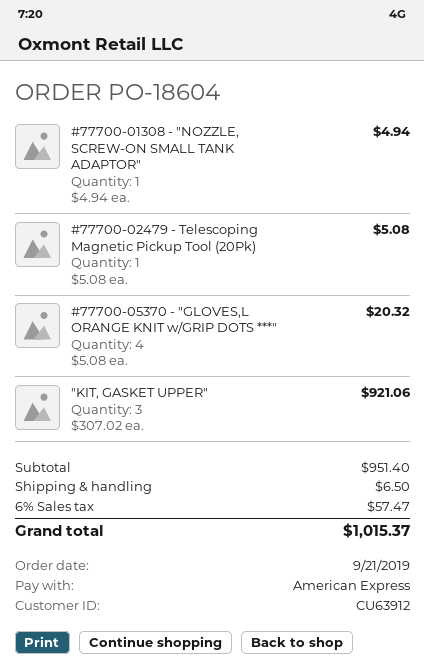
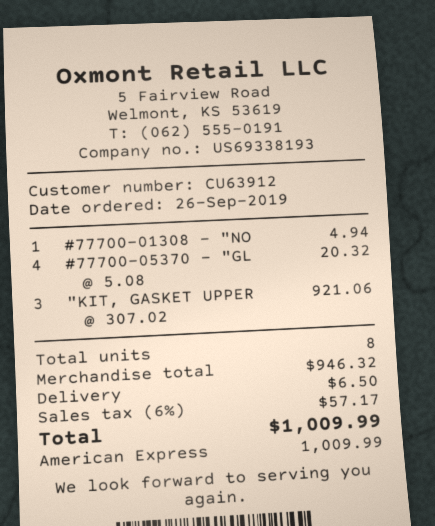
order date: 2019-09-21 -> 2019-09-26
#77700-02479 - Telescoping Magnetic Pickup Tool (20Pk): 1 x 5.08 = 5.08 -> none
subtotal: 951.40 -> 946.32
tax: 6% = 57.47 -> 6% = 57.17
total: 1015.37 -> 1009.99

